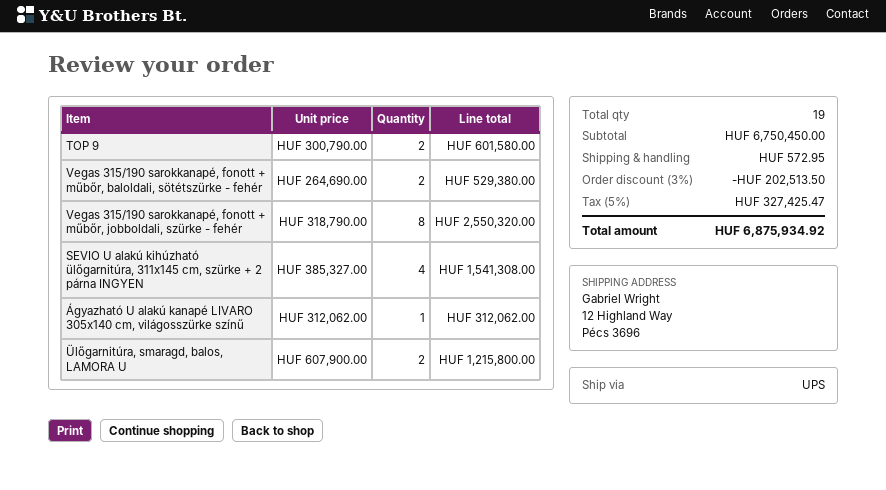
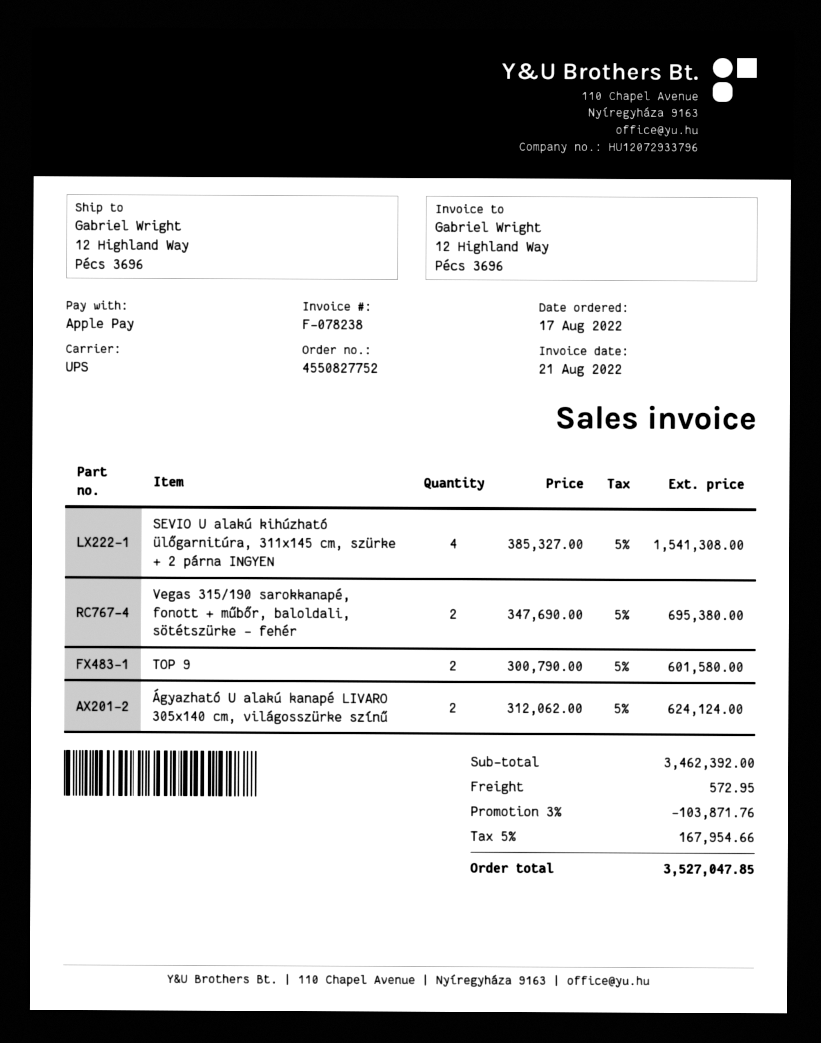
Vegas 315/190 sarokkanapé, fonott + műbőr, baloldali, sötétszürke - fehér: 2 x 264690.00 = 529380.00 -> 2 x 347690.00 = 695380.00
Vegas 315/190 sarokkanapé, fonott + műbőr, jobboldali, szürke - fehér: 8 x 318790.00 = 2550320.00 -> none
Ágyazható U alakú kanapé LIVARO 305x140 cm, világosszürke színű: 1 x 312062.00 = 312062.00 -> 2 x 312062.00 = 624124.00
Ülőgarnitúra, smaragd, balos, LAMORA U: 2 x 607900.00 = 1215800.00 -> none
subtotal: 6750450.00 -> 3462392.00
discount: 3% = 202513.50 -> 3% = 103871.76
tax: 5% = 327425.47 -> 5% = 167954.66
total: 6875934.92 -> 3527047.85

